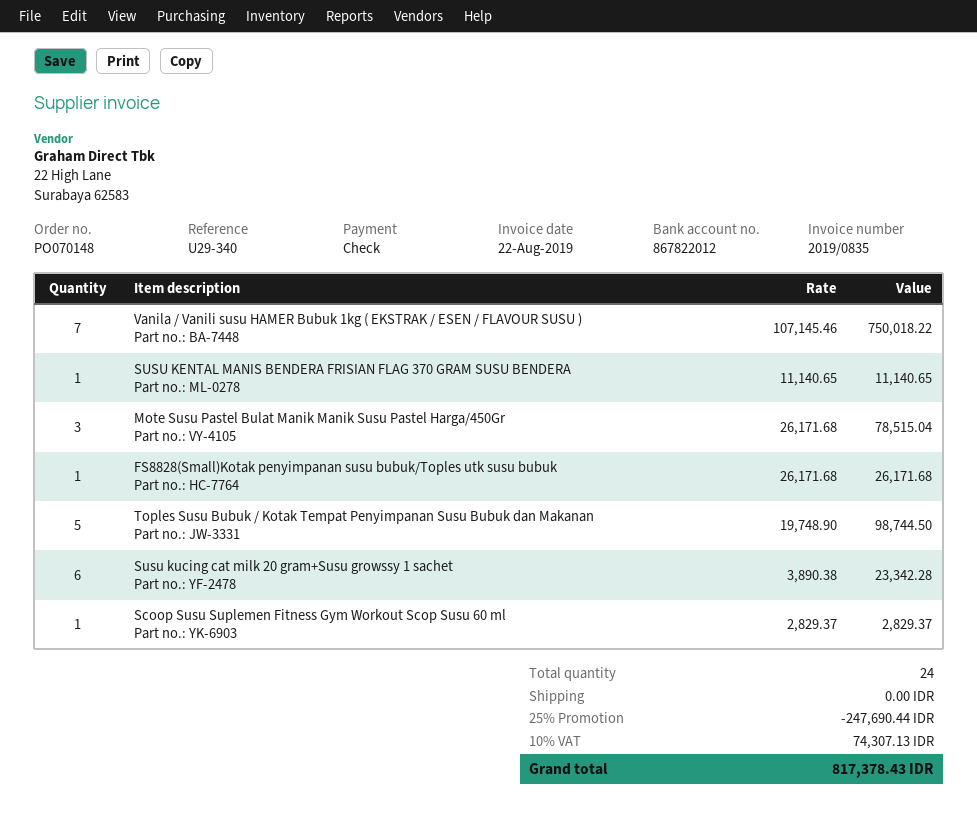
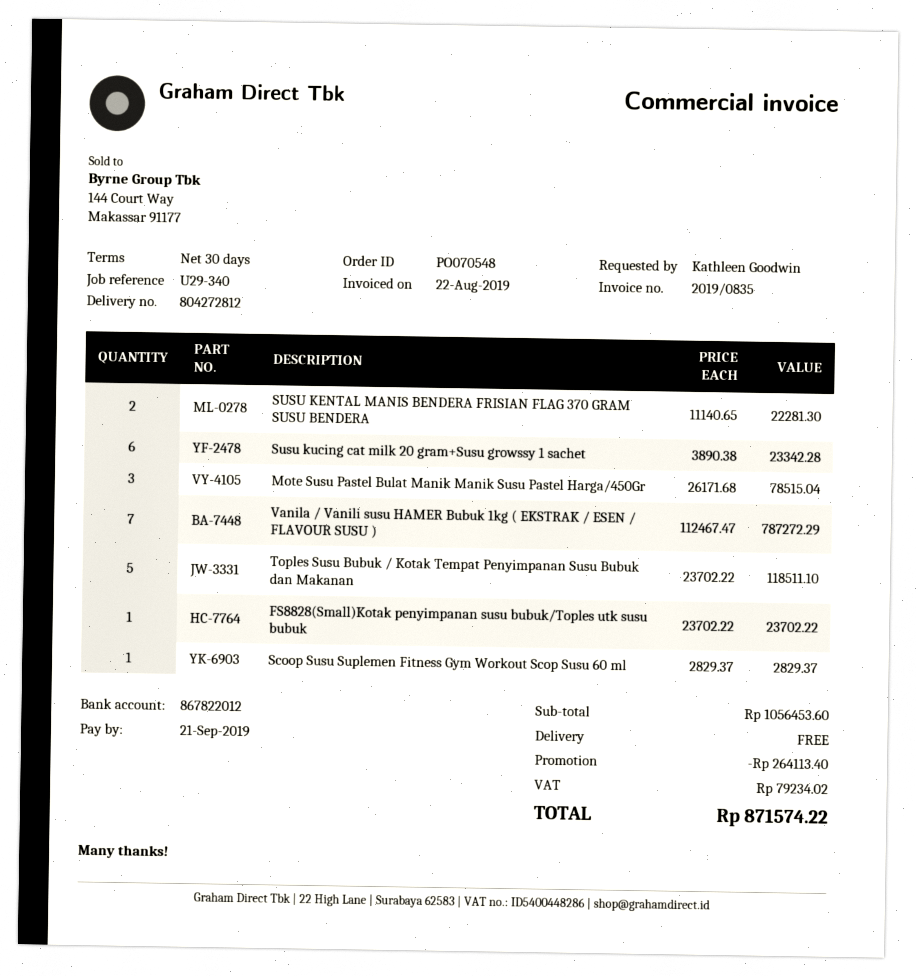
order number: PO070148 -> PO070548
Vanila / Vanili susu HAMER Bubuk 1kg ( EKSTRAK / ESEN / FLAVOUR SUSU ): 7 x 107145.46 = 750018.22 -> 7 x 112467.47 = 787272.29
SUSU KENTAL MANIS BENDERA FRISIAN FLAG 370 GRAM SUSU BENDERA: 1 x 11140.65 = 11140.65 -> 2 x 11140.65 = 22281.30
FS8828(Small)Kotak penyimpanan susu bubuk/Toples utk susu bubuk: 1 x 26171.68 = 26171.68 -> 1 x 23702.22 = 23702.22
Toples Susu Bubuk / Kotak Tempat Penyimpanan Susu Bubuk dan Makanan: 5 x 19748.90 = 98744.50 -> 5 x 23702.22 = 118511.10
discount: 247690.44 -> 264113.40
tax: 74307.13 -> 79234.02
total: 817378.43 -> 871574.22

